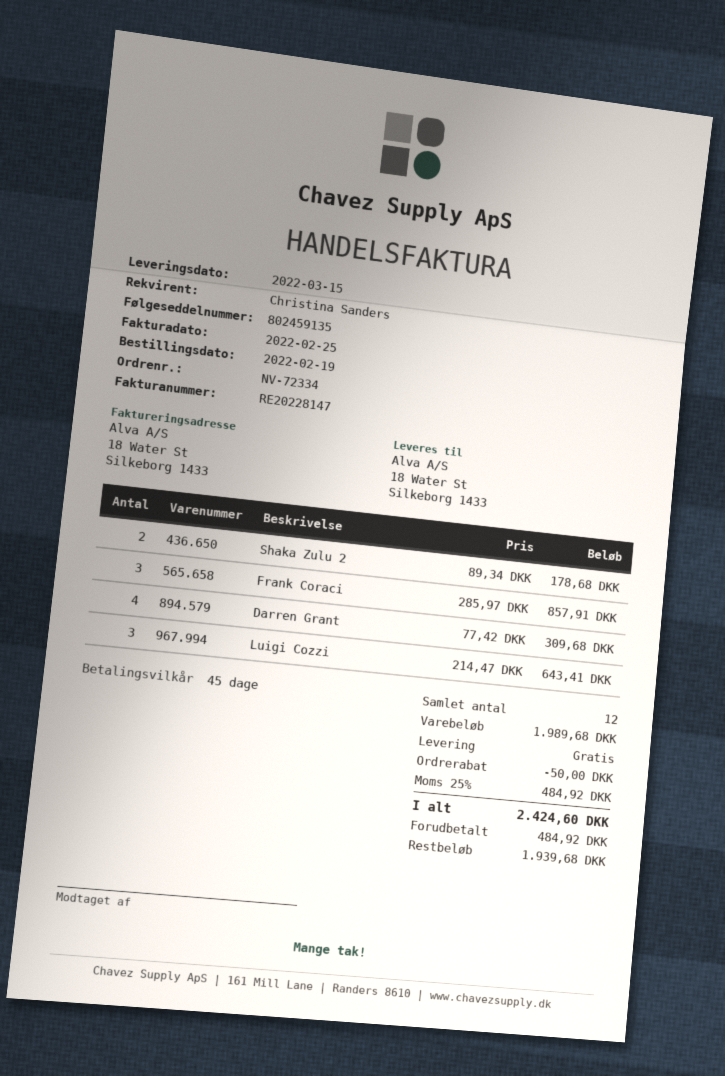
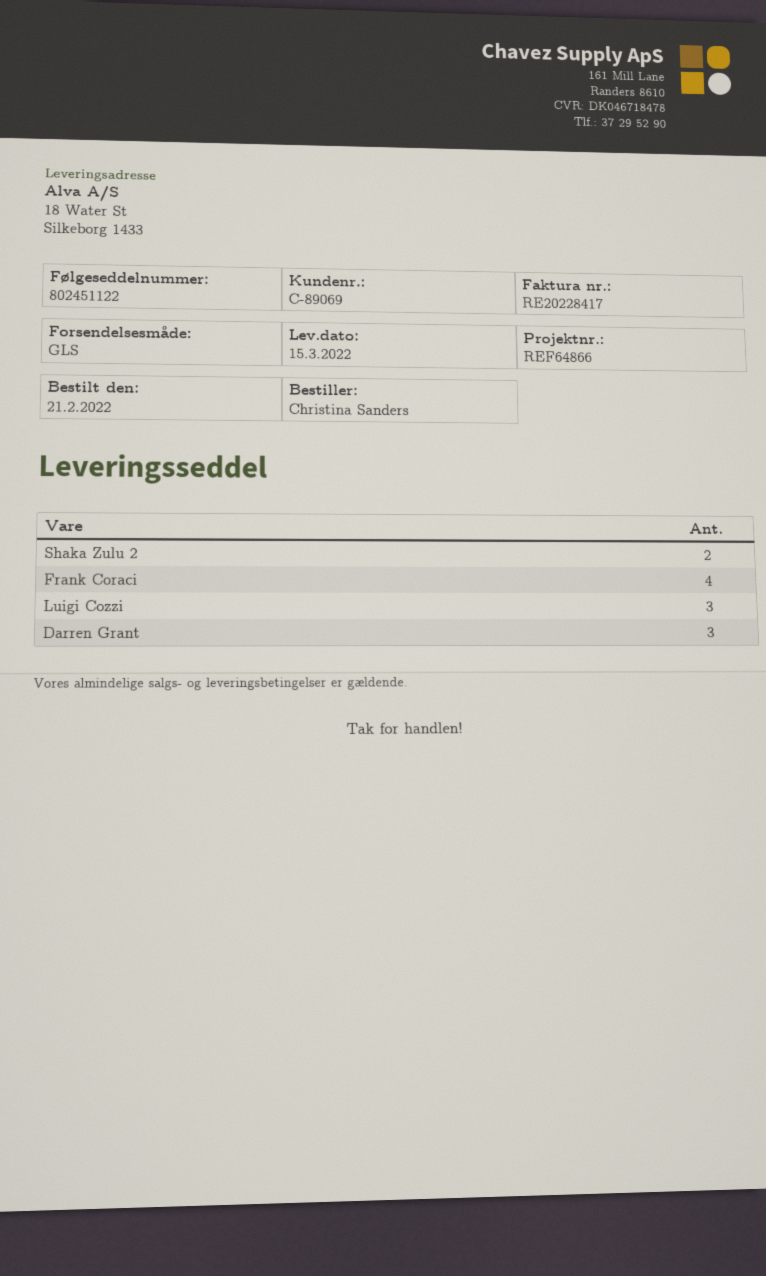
order date: 2022-02-19 -> 2022-02-21
delivery note number: 802459135 -> 802451122
invoice number: RE20228147 -> RE20228417
Frank Coraci: 3 -> 4
Darren Grant: 4 -> 3

